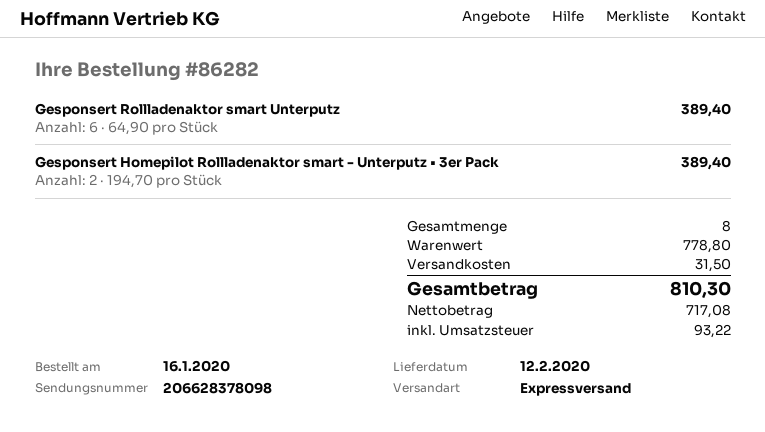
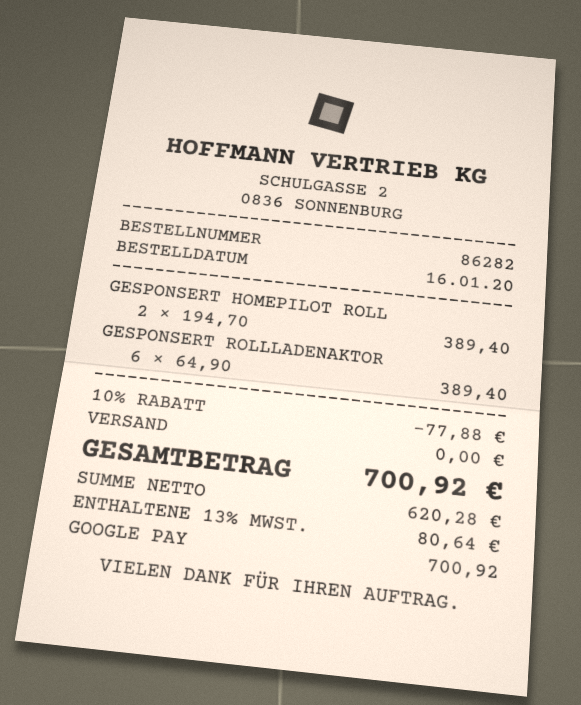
discount: none -> 10% = 77.88
shipping: 31.50 -> 0.00
net: 717.08 -> 620.28
tax: 93.22 -> 80.64
total: 810.30 -> 700.92

